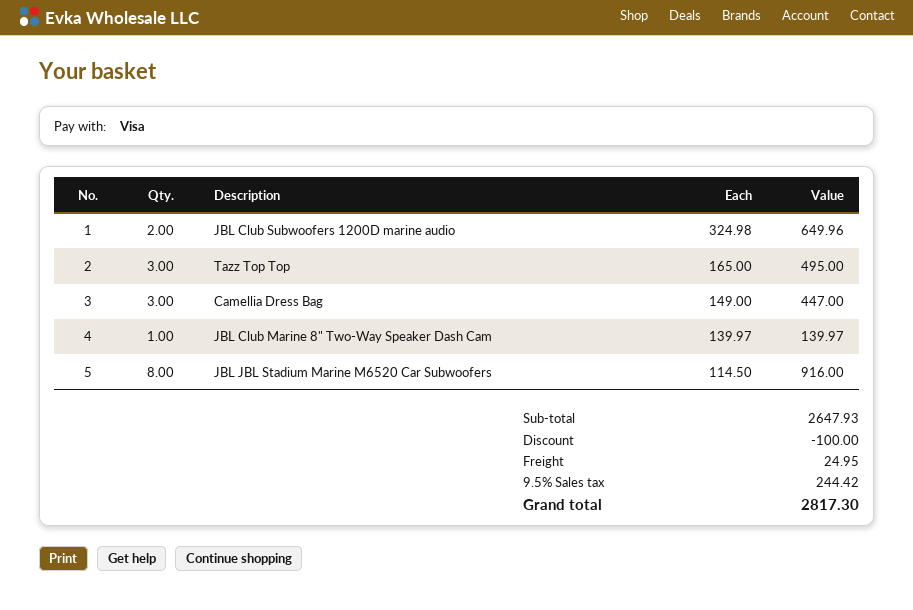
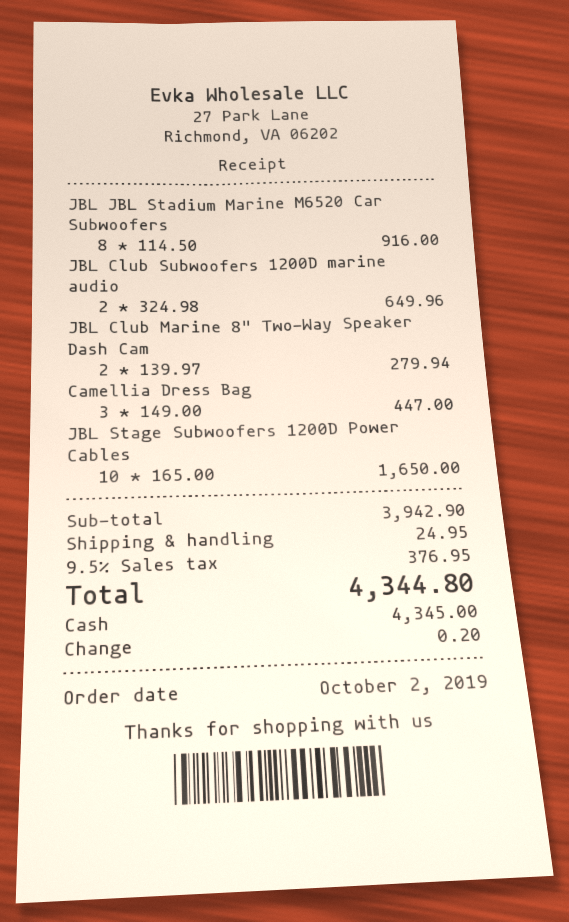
payment method: Visa -> cash
Tazz Top Top: 3 x 165.00 = 495.00 -> none
JBL Club Marine 8" Two-Way Speaker Dash Cam: 1 x 139.97 = 139.97 -> 2 x 139.97 = 279.94
JBL Stage Subwoofers 1200D Power Cables: none -> 10 x 165.00 = 1650.00
subtotal: 2647.93 -> 3942.90
discount: 100.00 -> none
tax: 9.5% = 244.42 -> 9.5% = 376.95
total: 2817.30 -> 4344.80

